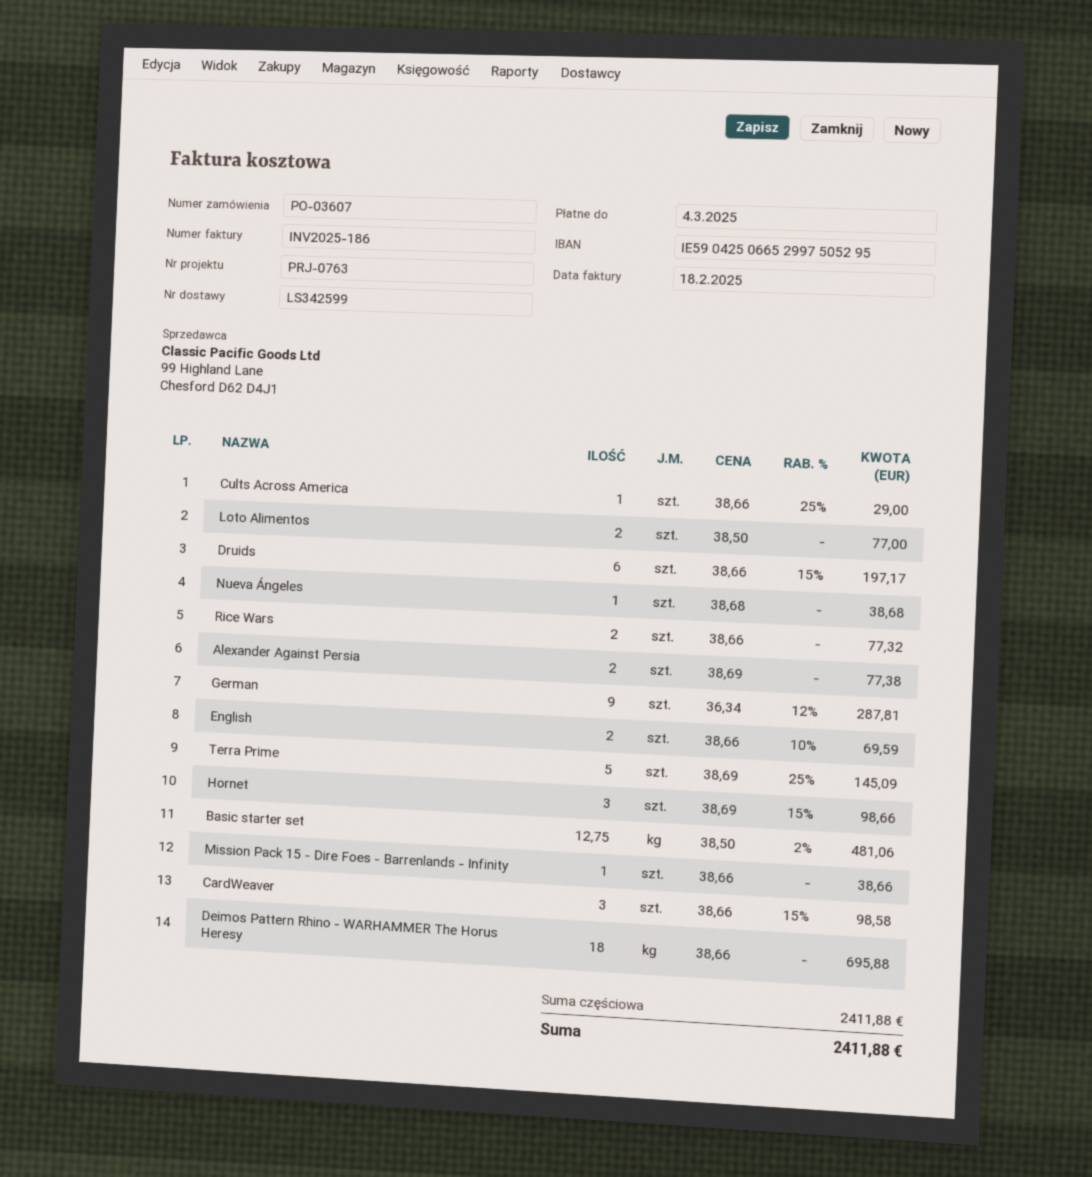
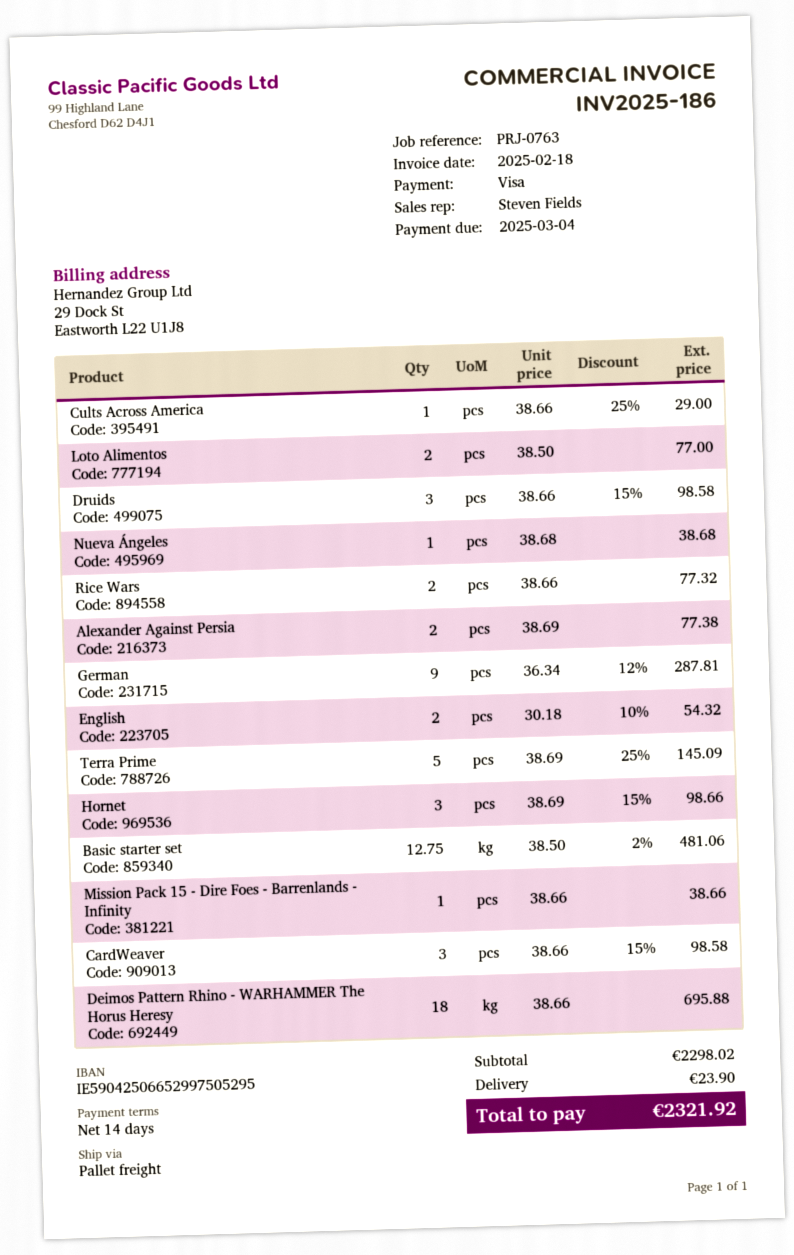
Druids: 6 x 38.66 - 15% = 197.17 -> 3 x 38.66 - 15% = 98.58
English: 2 x 38.66 - 10% = 69.59 -> 2 x 30.18 - 10% = 54.32
subtotal: 2411.88 -> 2298.02
shipping: none -> 23.90
total: 2411.88 -> 2321.92

